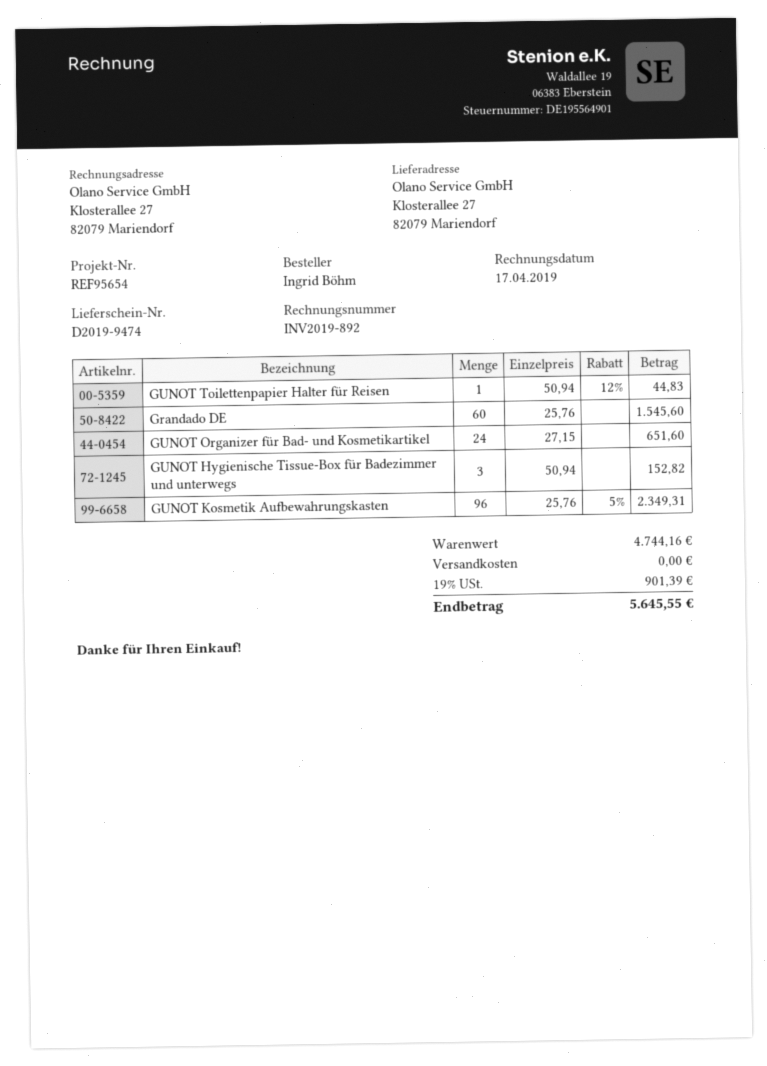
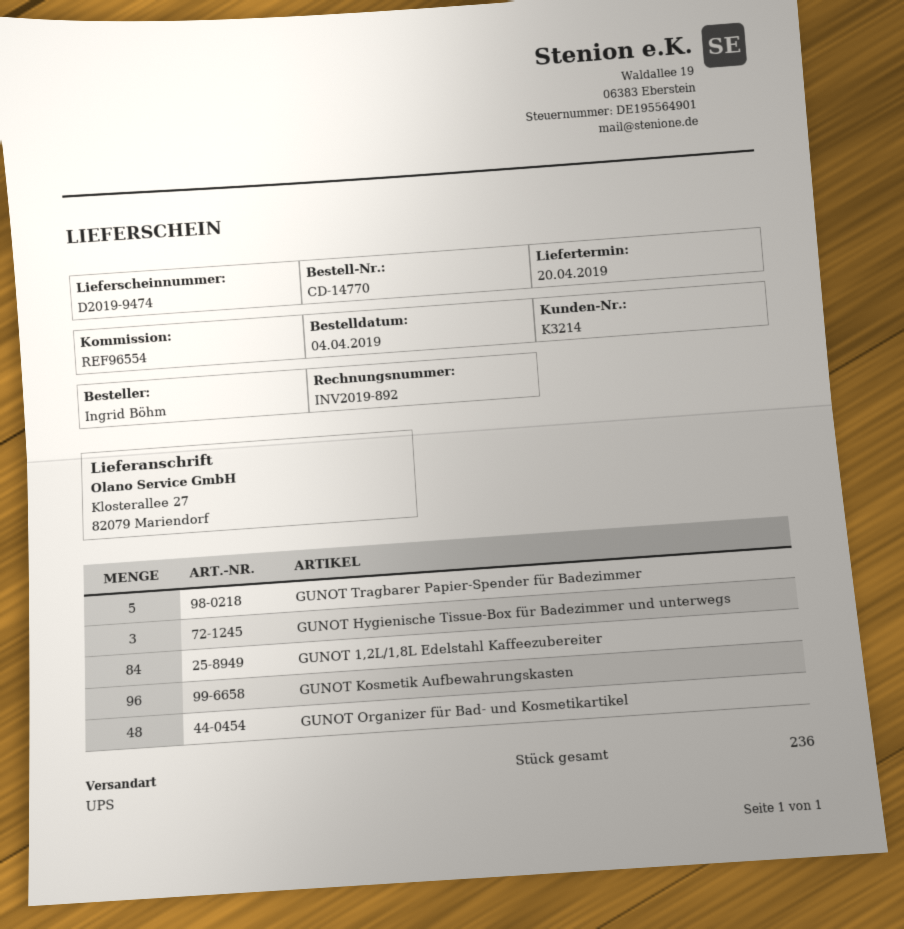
reference: REF95654 -> REF96554
GUNOT Toilettenpapier Halter für Reisen: 1 -> none
Grandado DE: 60 -> none
GUNOT Organizer für Bad- und Kosmetikartikel: 24 -> 48
GUNOT Tragbarer Papier-Spender für Badezimmer: none -> 5
GUNOT 1,2L/1,8L Edelstahl Kaffeezubereiter: none -> 84

